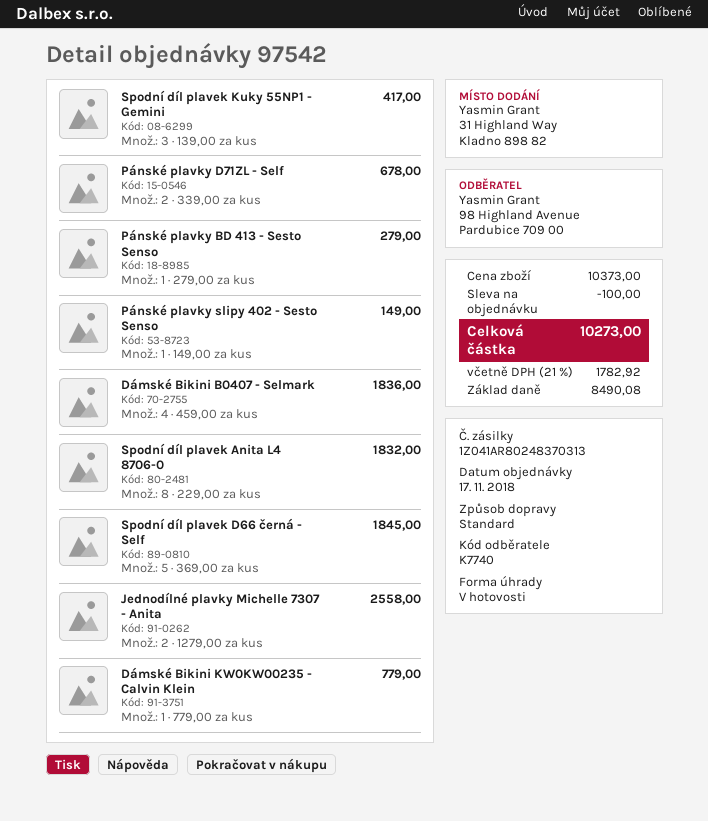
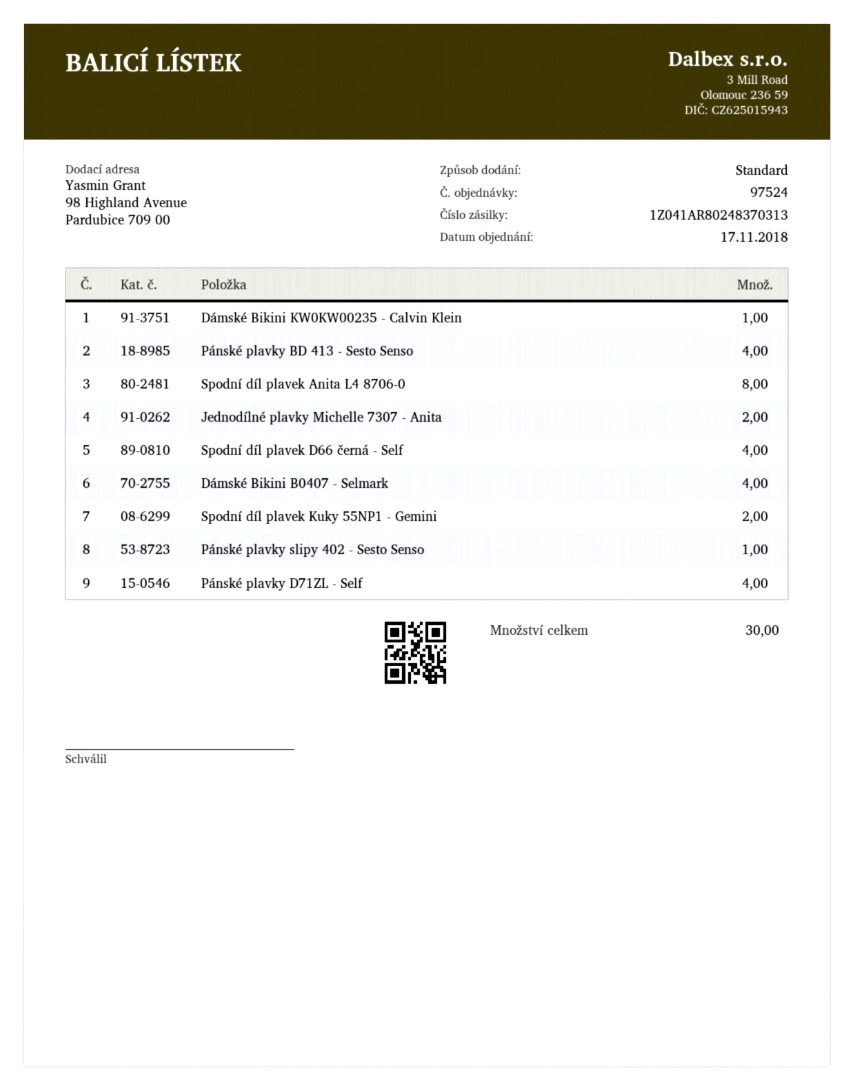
order number: 97542 -> 97524
ship to: 31 Highland Way, Kladno 898 82 -> 98 Highland Avenue, Pardubice 709 00
Spodní díl plavek Kuky 55NP1 - Gemini: 3 -> 2
Pánské plavky D71ZL - Self: 2 -> 4
Pánské plavky BD 413 - Sesto Senso: 1 -> 4
Spodní díl plavek D66 černá - Self: 5 -> 4

